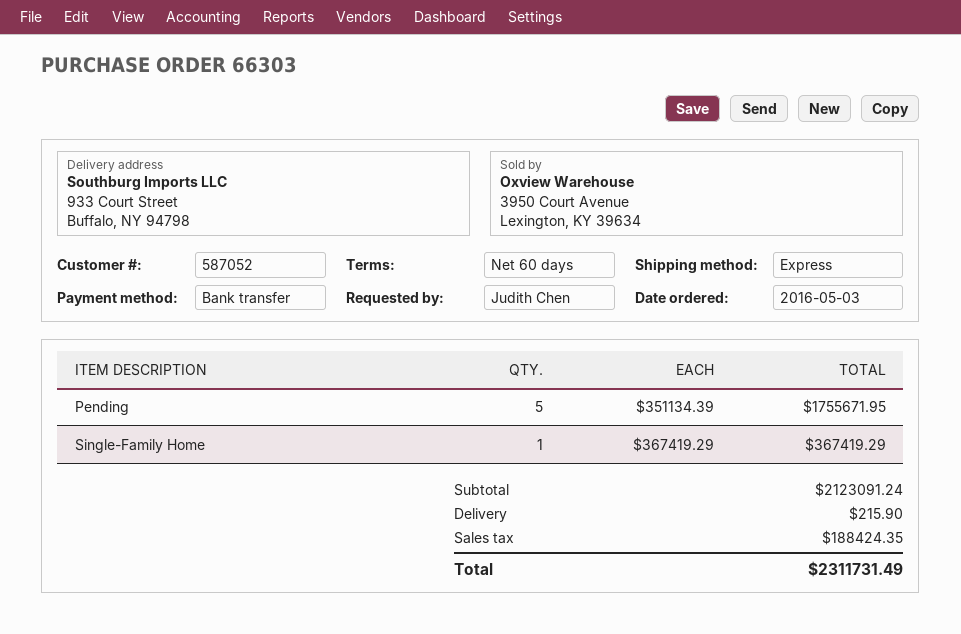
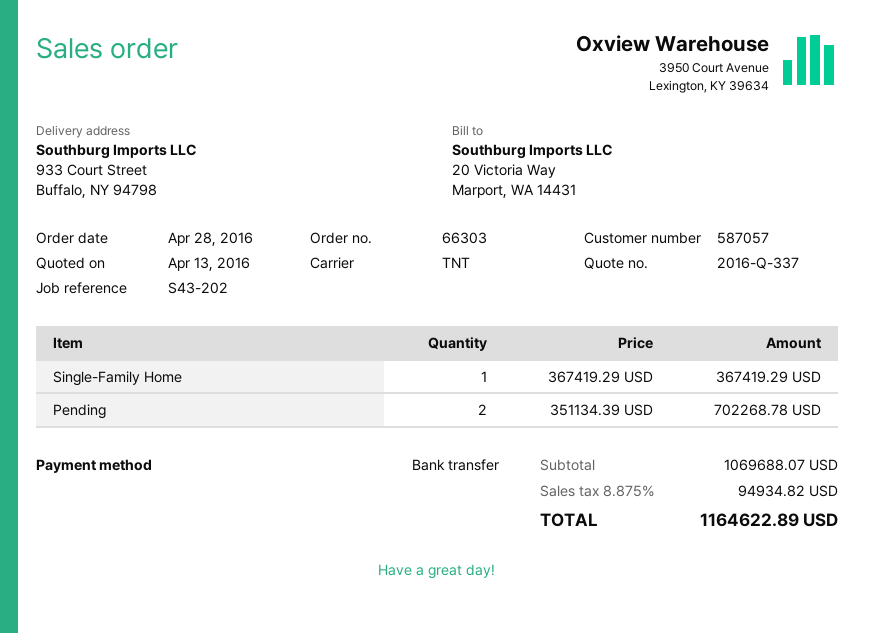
order date: 2016-05-03 -> 2016-04-28
customer number: 587052 -> 587057
shipping method: express -> TNT
Pending: 5 x 351134.39 = 1755671.95 -> 2 x 351134.39 = 702268.78
subtotal: 2123091.24 -> 1069688.07
shipping: 215.90 -> none
tax: 188424.35 -> 94934.82
total: 2311731.49 -> 1164622.89

